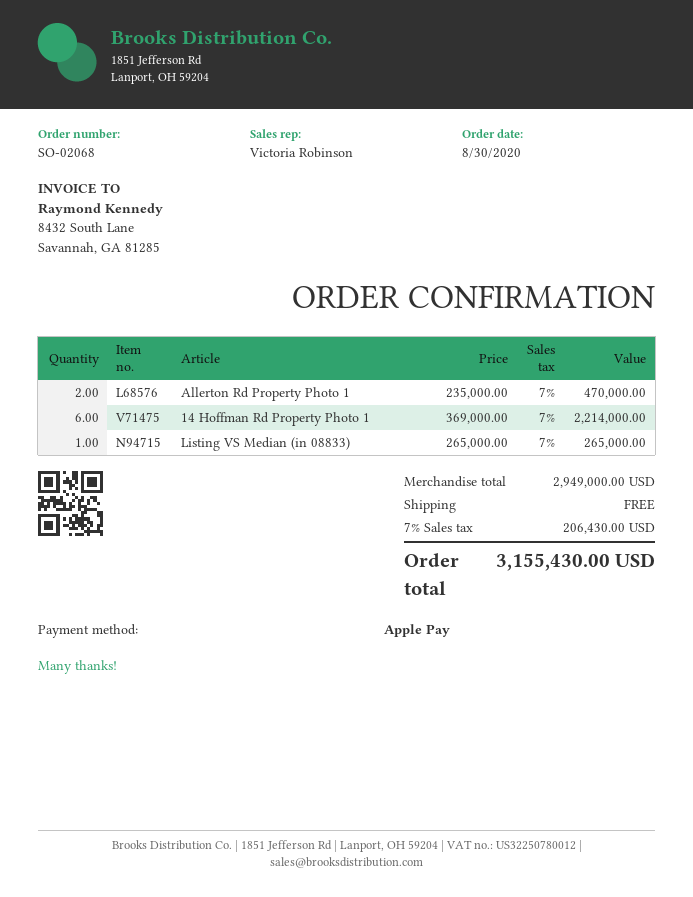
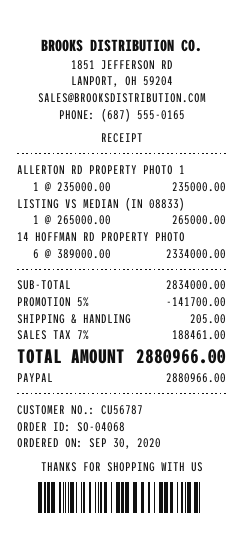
order number: SO-02068 -> SO-04068
order date: 2020-08-30 -> 2020-09-30
payment method: Apple Pay -> PayPal
Allerton Rd Property Photo 1: 2 x 235000.00 = 470000.00 -> 1 x 235000.00 = 235000.00
14 Hoffman Rd Property Photo 1: 6 x 369000.00 = 2214000.00 -> 6 x 389000.00 = 2334000.00
subtotal: 2949000.00 -> 2834000.00
discount: none -> 5% = 141700.00
shipping: 0.00 -> 205.00
tax: 7% = 206430.00 -> 7% = 188461.00
total: 3155430.00 -> 2880966.00

